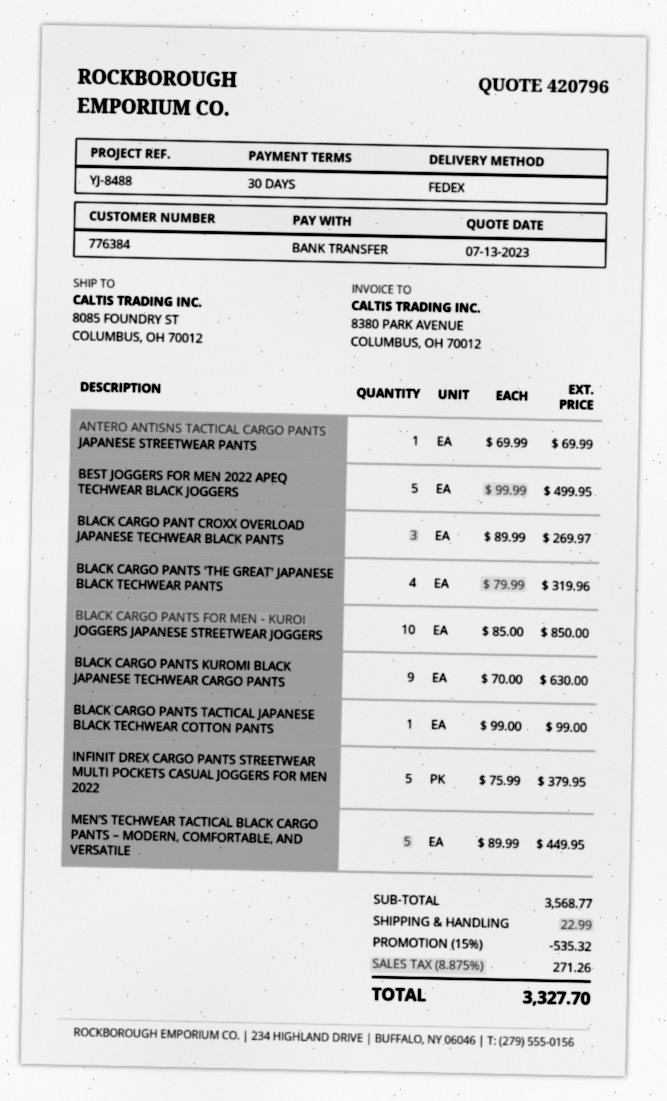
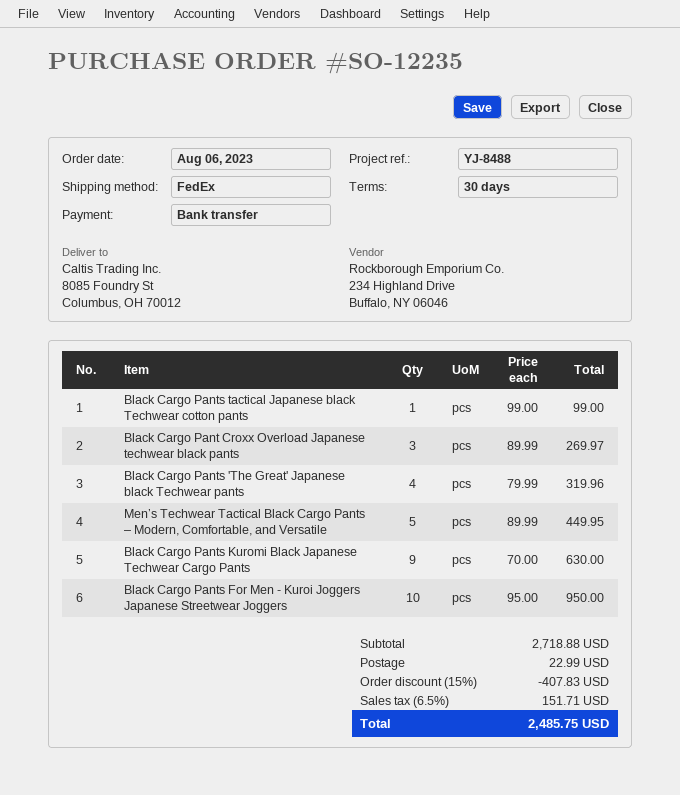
ANTERO ANTISNS TACTICAL CARGO PANTS JAPANESE STREETWEAR PANTS: 1 x 69.99 = 69.99 -> none
BEST JOGGERS FOR MEN 2022 APEQ TECHWEAR BLACK JOGGERS: 5 x 99.99 = 499.95 -> none
BLACK CARGO PANTS FOR MEN - KUROI JOGGERS JAPANESE STREETWEAR JOGGERS: 10 x 85.00 = 850.00 -> 10 x 95.00 = 950.00
INFINIT DREX CARGO PANTS STREETWEAR MULTI POCKETS CASUAL JOGGERS FOR MEN 2022: 5 x 75.99 = 379.95 -> none
subtotal: 3568.77 -> 2718.88
discount: 15% = 535.32 -> 15% = 407.83
tax: 8.875% = 271.26 -> 6.5% = 151.71
total: 3327.70 -> 2485.75

